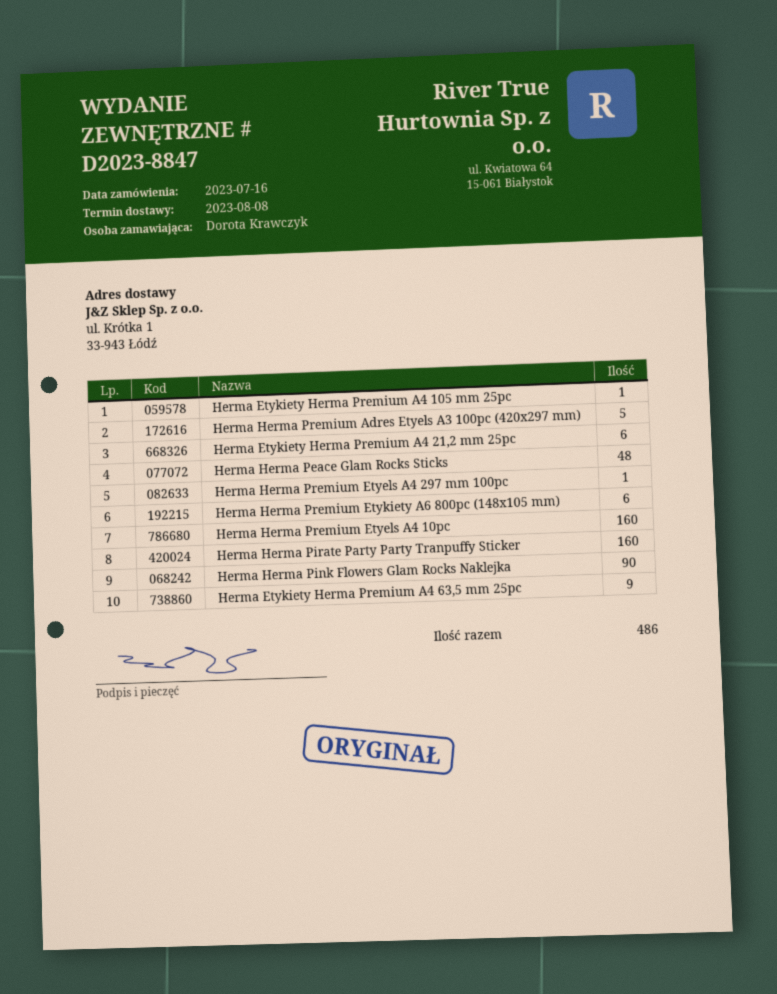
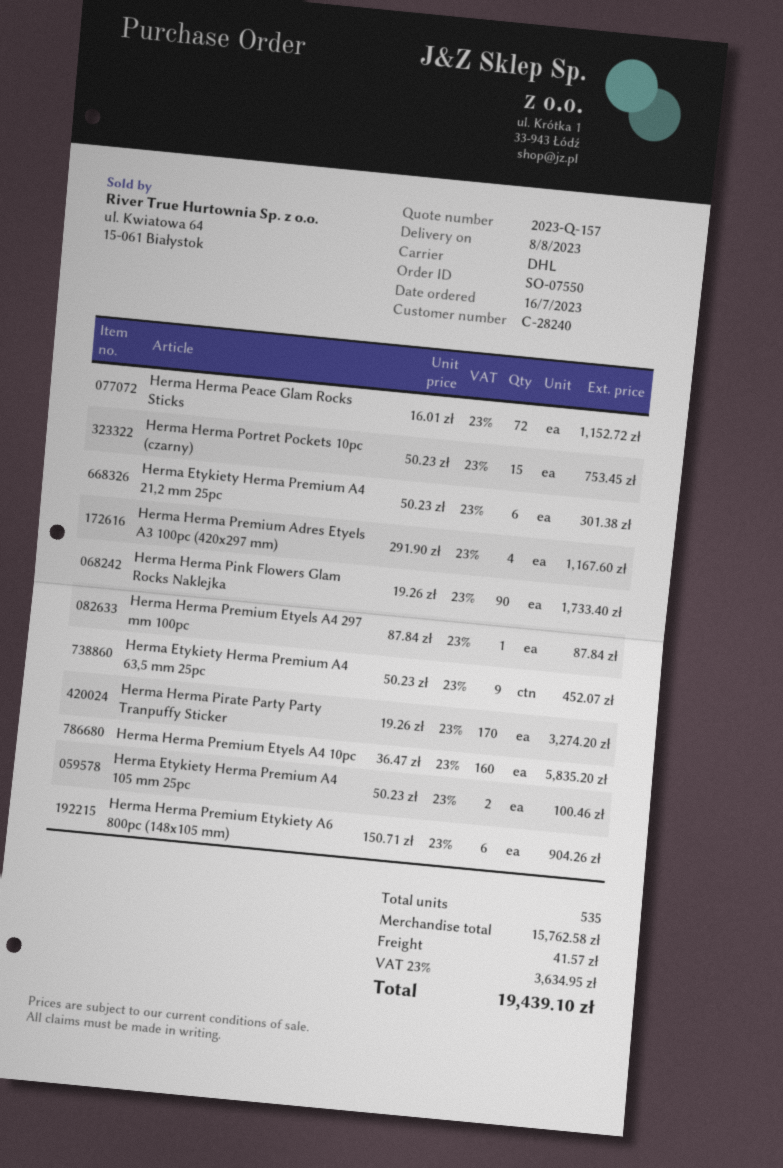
Herma Etykiety Herma Premium A4 105 mm 25pc: 1 -> 2
Herma Herma Premium Adres Etyels A3 100pc (420x297 mm): 5 -> 4
Herma Herma Peace Glam Rocks Sticks: 48 -> 72
Herma Herma Pirate Party Party Tranpuffy Sticker: 160 -> 170
Herma Herma Portret Pockets 10pc (czarny): none -> 15
total quantity: 486 -> 535

